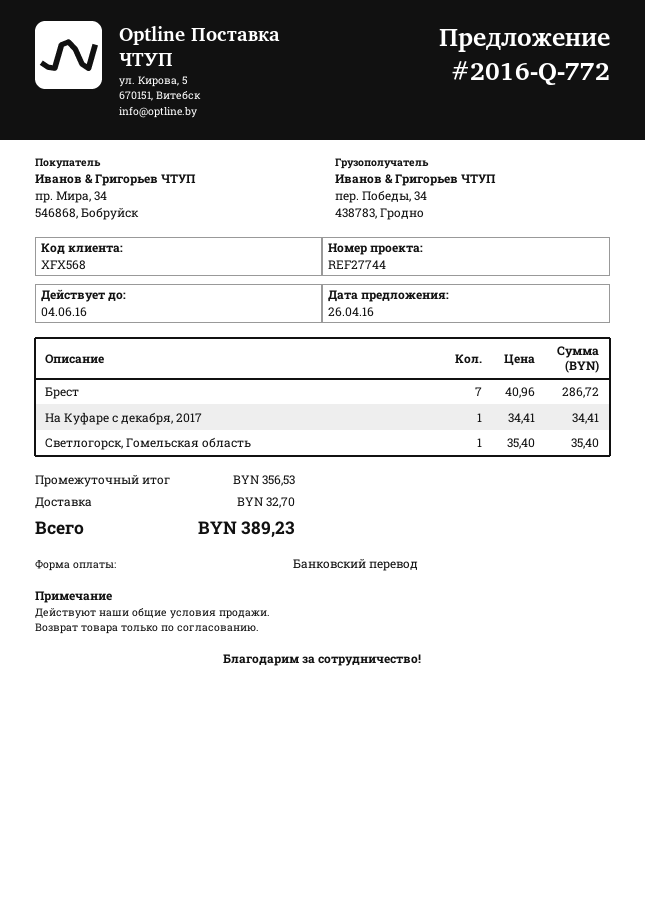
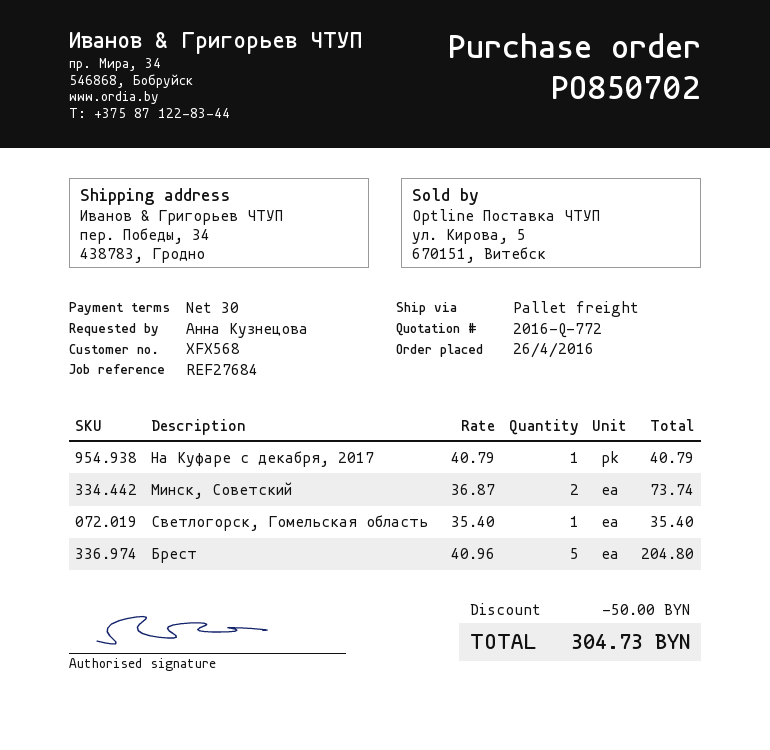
reference: REF27744 -> REF27684
Брест: 7 x 40.96 = 286.72 -> 5 x 40.96 = 204.80
На Куфаре с декабря, 2017: 1 x 34.41 = 34.41 -> 1 x 40.79 = 40.79
Минск, Советский: none -> 2 x 36.87 = 73.74
discount: none -> 50.00
shipping: 32.70 -> none
total: 389.23 -> 304.73

